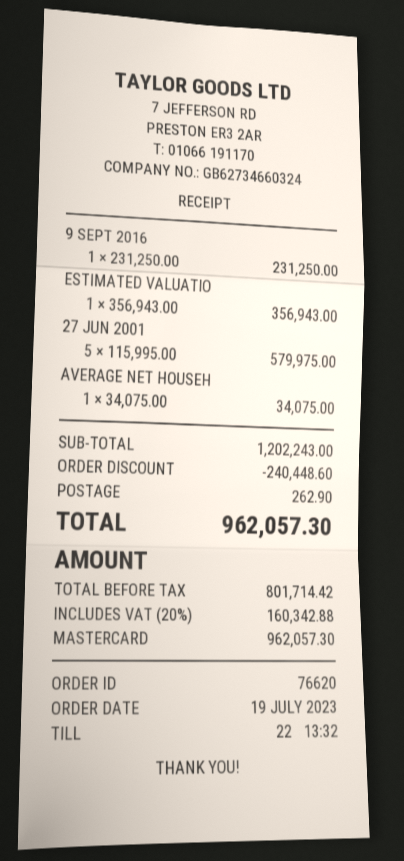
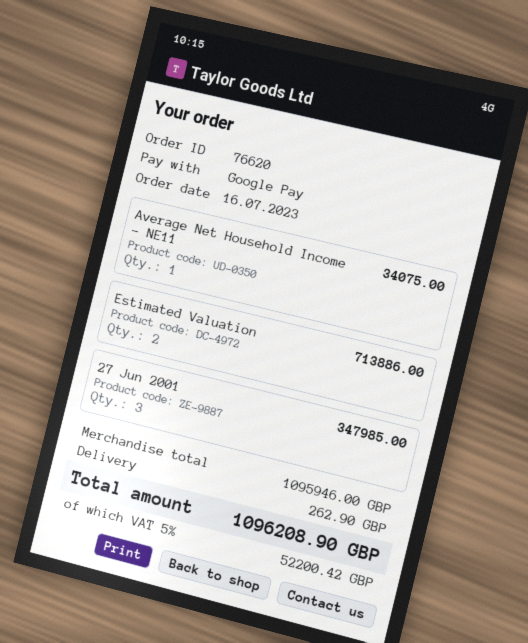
order date: 2023-07-19 -> 2023-07-16
payment method: Mastercard -> Google Pay
9 SEPT 2016: 1 for 231250.00 -> none
ESTIMATED VALUATIO: 1 for 356943.00 -> 2 for 713886.00
27 JUN 2001: 5 for 579975.00 -> 3 for 347985.00
subtotal: 1202243.00 -> 1095946.00
discount: 240448.60 -> none
tax: 20% = 160342.88 -> 5% = 52200.42
total: 962057.30 -> 1096208.90

